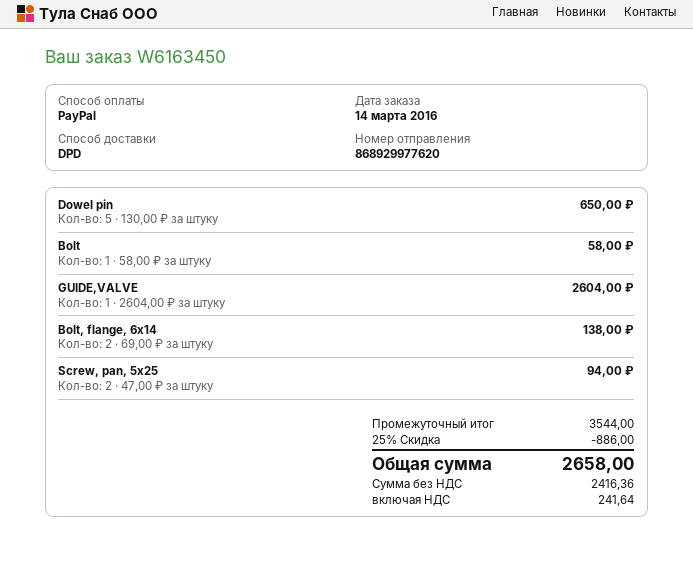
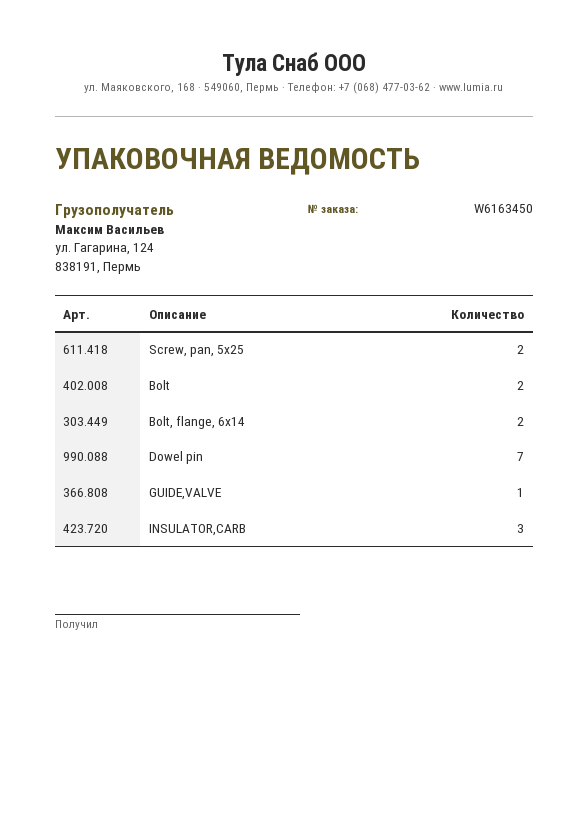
Dowel pin: 5 -> 7
Bolt: 1 -> 2
INSULATOR,CARB: none -> 3

